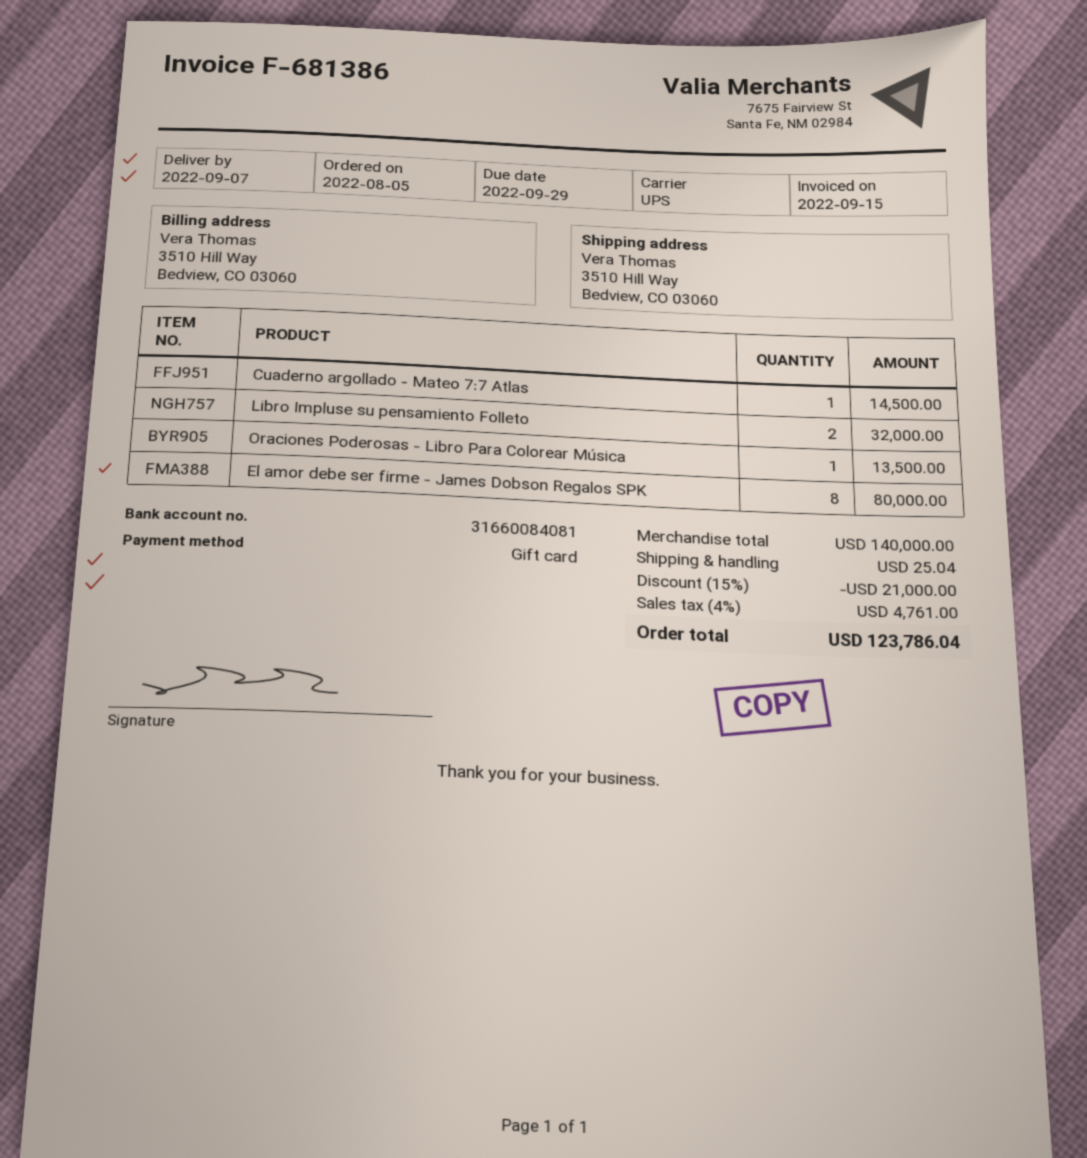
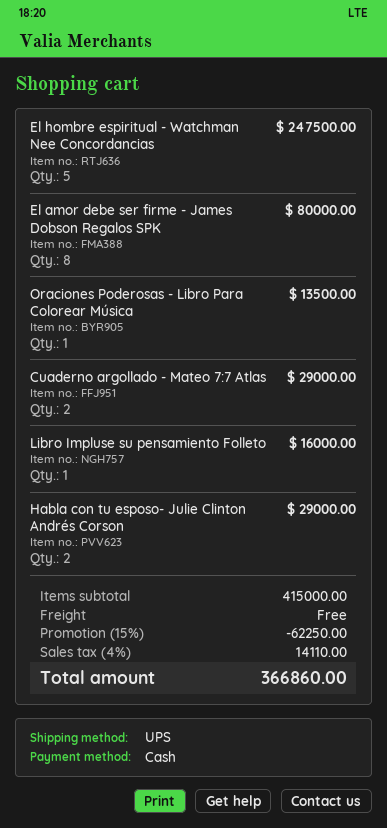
payment method: gift card -> cash
Cuaderno argollado - Mateo 7:7 Atlas: 1 for 14500.00 -> 2 for 29000.00
Libro Impluse su pensamiento Folleto: 2 for 32000.00 -> 1 for 16000.00
El hombre espiritual - Watchman Nee Concordancias: none -> 5 for 247500.00
Habla con tu esposo- Julie Clinton Andrés Corson: none -> 2 for 29000.00
subtotal: 140000.00 -> 415000.00
discount: 15% = 21000.00 -> 15% = 62250.00
shipping: 25.04 -> 0.00
tax: 4% = 4761.00 -> 4% = 14110.00
total: 123786.04 -> 366860.00

